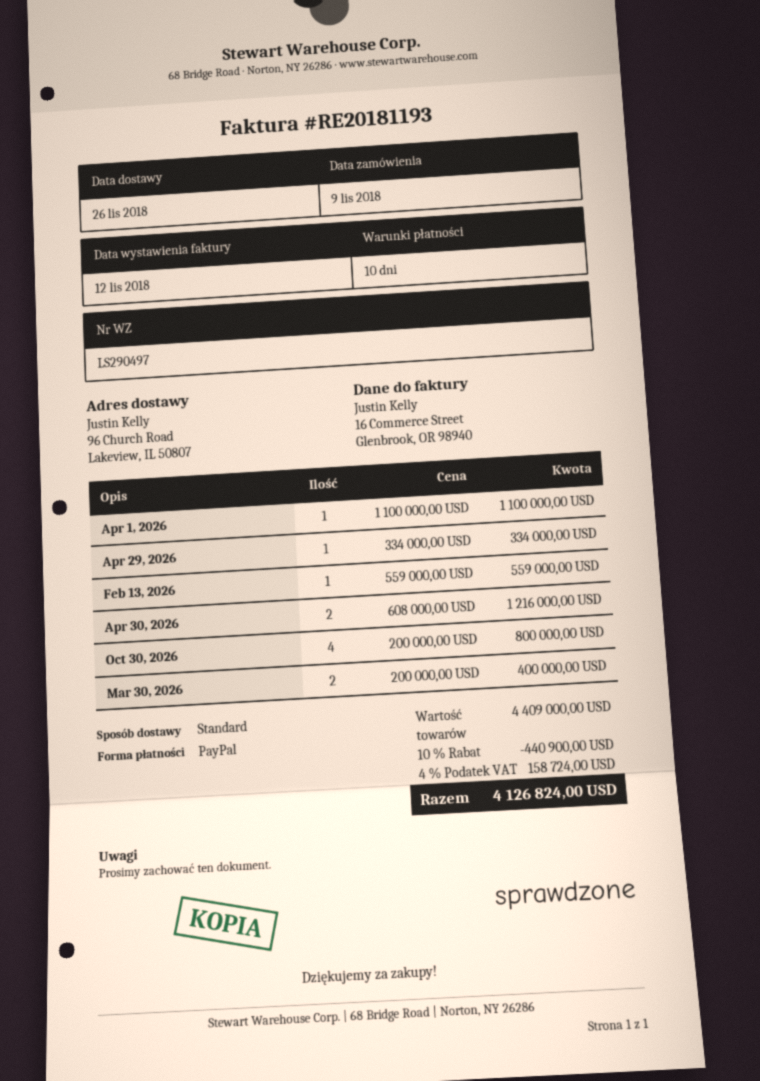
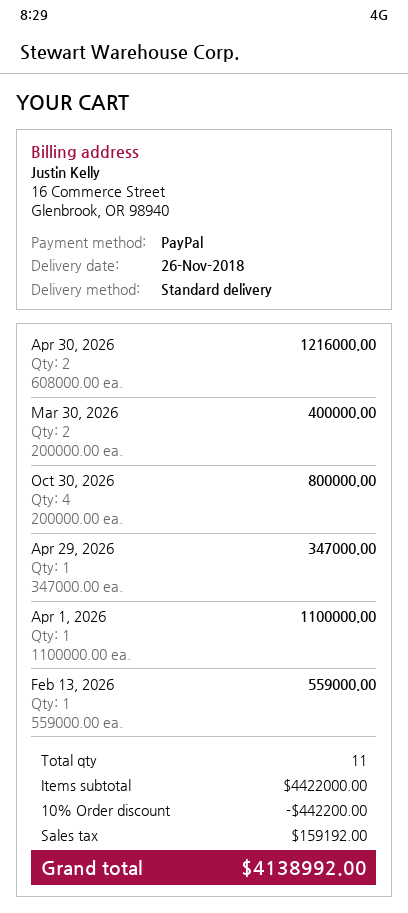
Apr 29, 2026: 1 x 334000.00 = 334000.00 -> 1 x 347000.00 = 347000.00
subtotal: 4409000.00 -> 4422000.00
discount: 10% = 440900.00 -> 10% = 442200.00
tax: 158724.00 -> 159192.00
total: 4126824.00 -> 4138992.00

